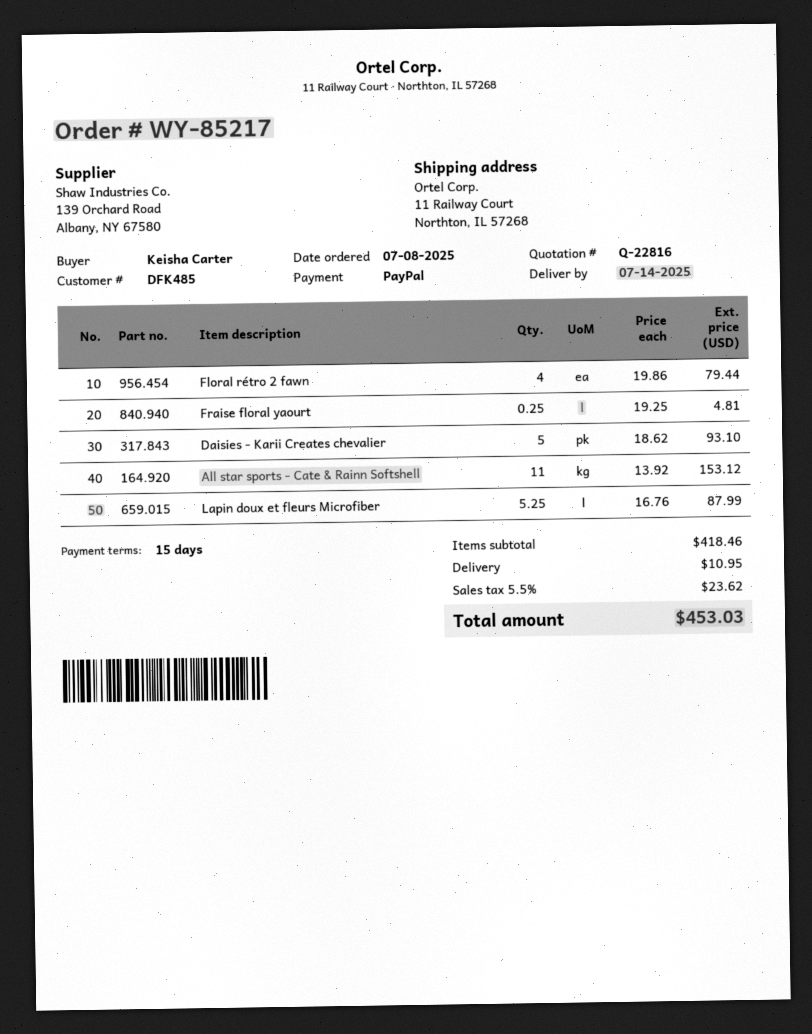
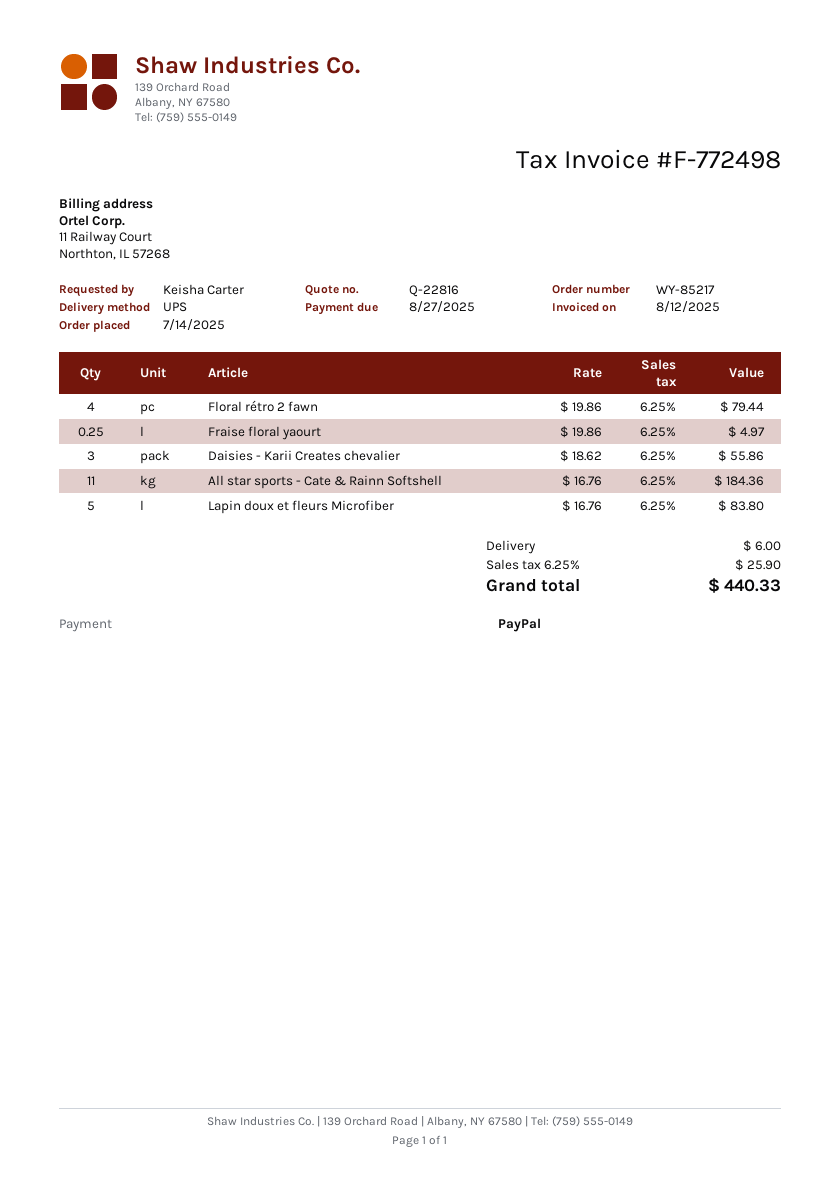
order date: 2025-07-08 -> 2025-07-14
Fraise floral yaourt: 0.25 x 19.25 = 4.81 -> 0.25 x 19.86 = 4.97
Daisies - Karii Creates chevalier: 5 x 18.62 = 93.10 -> 3 x 18.62 = 55.86
All star sports - Cate & Rainn Softshell: 11 x 13.92 = 153.12 -> 11 x 16.76 = 184.36
Lapin doux et fleurs Microfiber: 5.25 x 16.76 = 87.99 -> 5 x 16.76 = 83.80
shipping: 10.95 -> 6.00
tax: 5.5% = 23.62 -> 6.25% = 25.90
total: 453.03 -> 440.33

